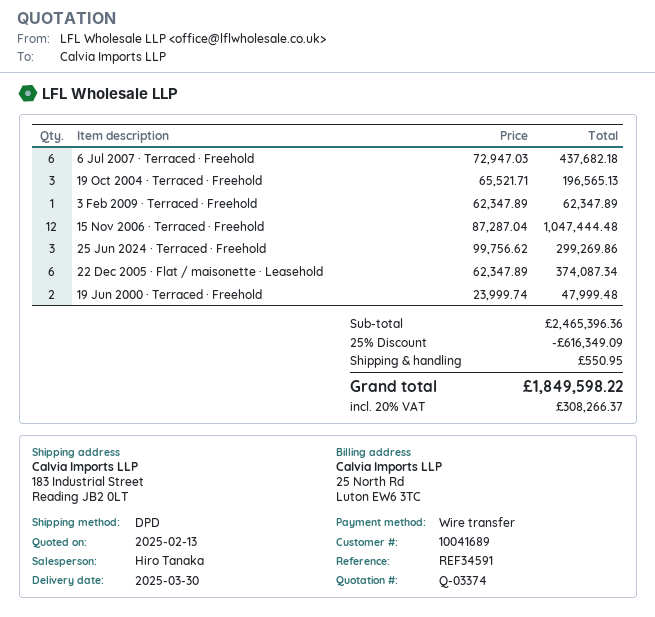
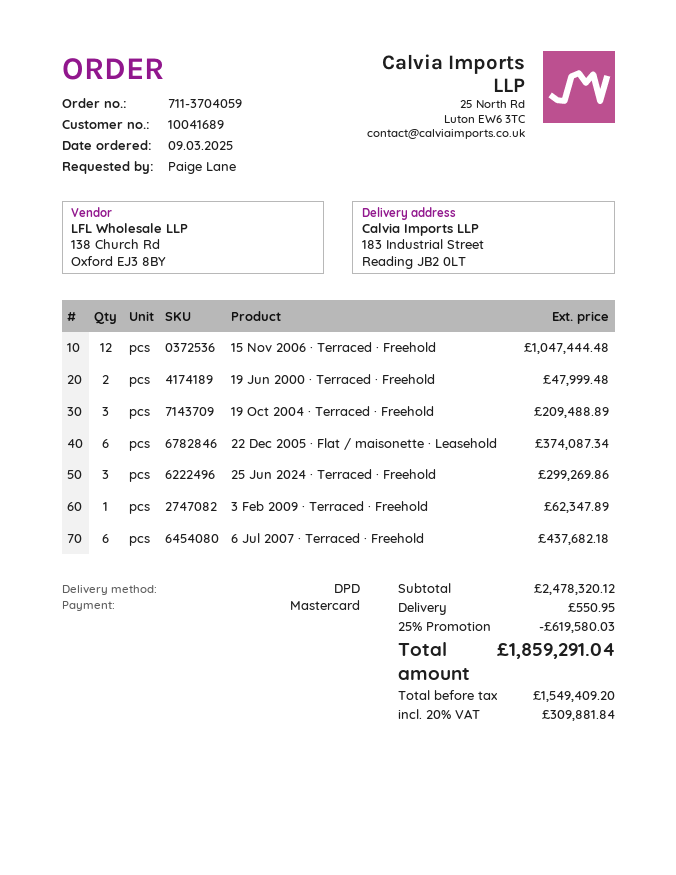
payment method: bank transfer -> Mastercard
19 Oct 2004 · Terraced · Freehold: 3 for 196565.13 -> 3 for 209488.89
subtotal: 2465396.36 -> 2478320.12
discount: 25% = 616349.09 -> 25% = 619580.03
tax: 20% = 308266.37 -> 20% = 309881.84
total: 1849598.22 -> 1859291.04

